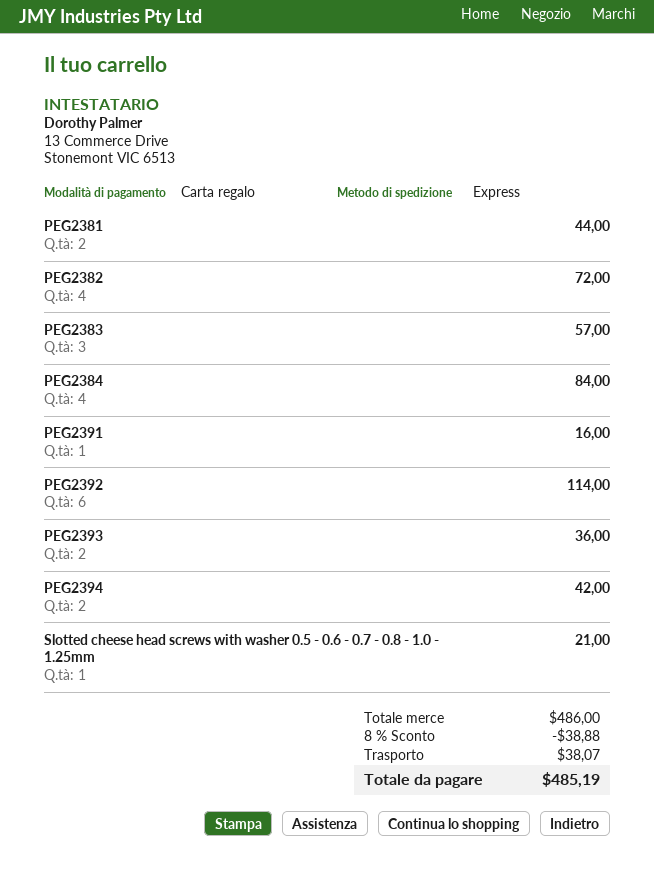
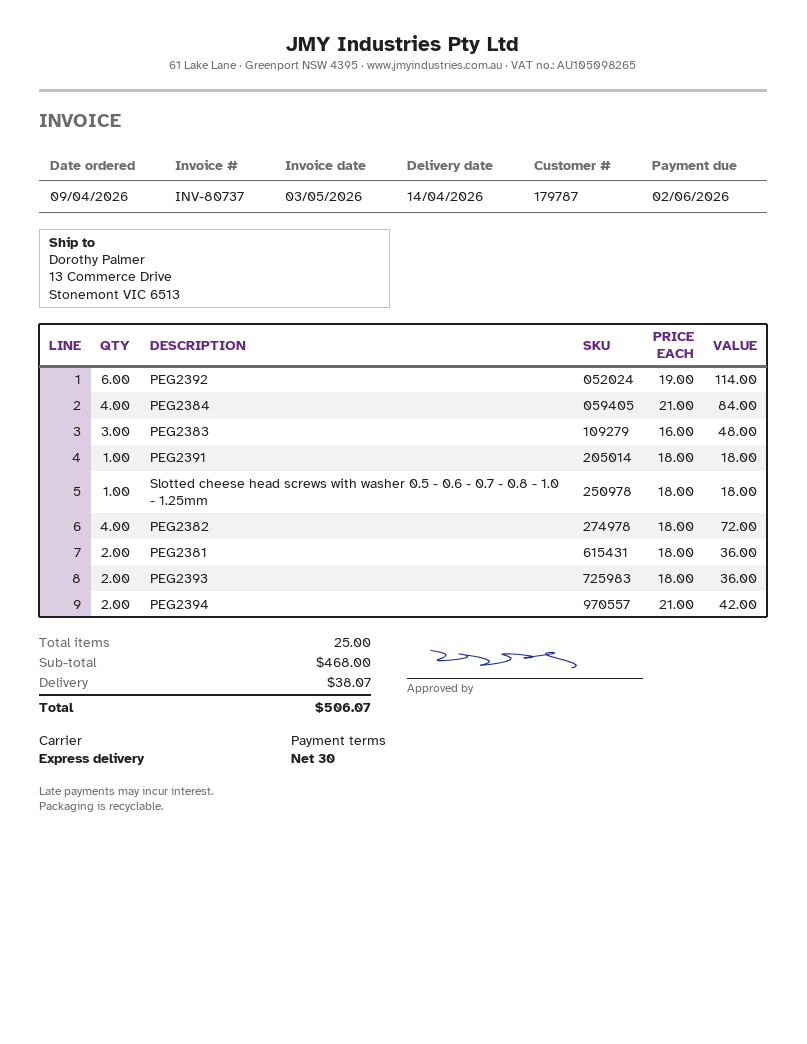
PEG2381: 2 for 44.00 -> 2 for 36.00
PEG2383: 3 for 57.00 -> 3 for 48.00
PEG2391: 1 for 16.00 -> 1 for 18.00
Slotted cheese head screws with washer 0.5 - 0.6 - 0.7 - 0.8 - 1.0 - 1.25mm: 1 for 21.00 -> 1 for 18.00
subtotal: 486.00 -> 468.00
discount: 8% = 38.88 -> none
total: 485.19 -> 506.07

